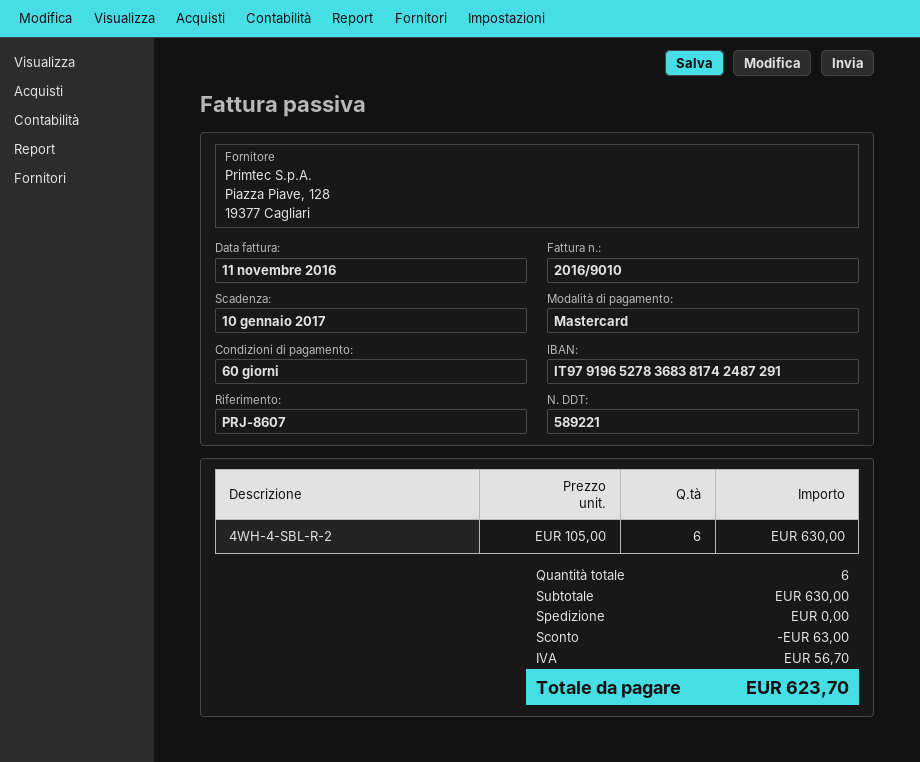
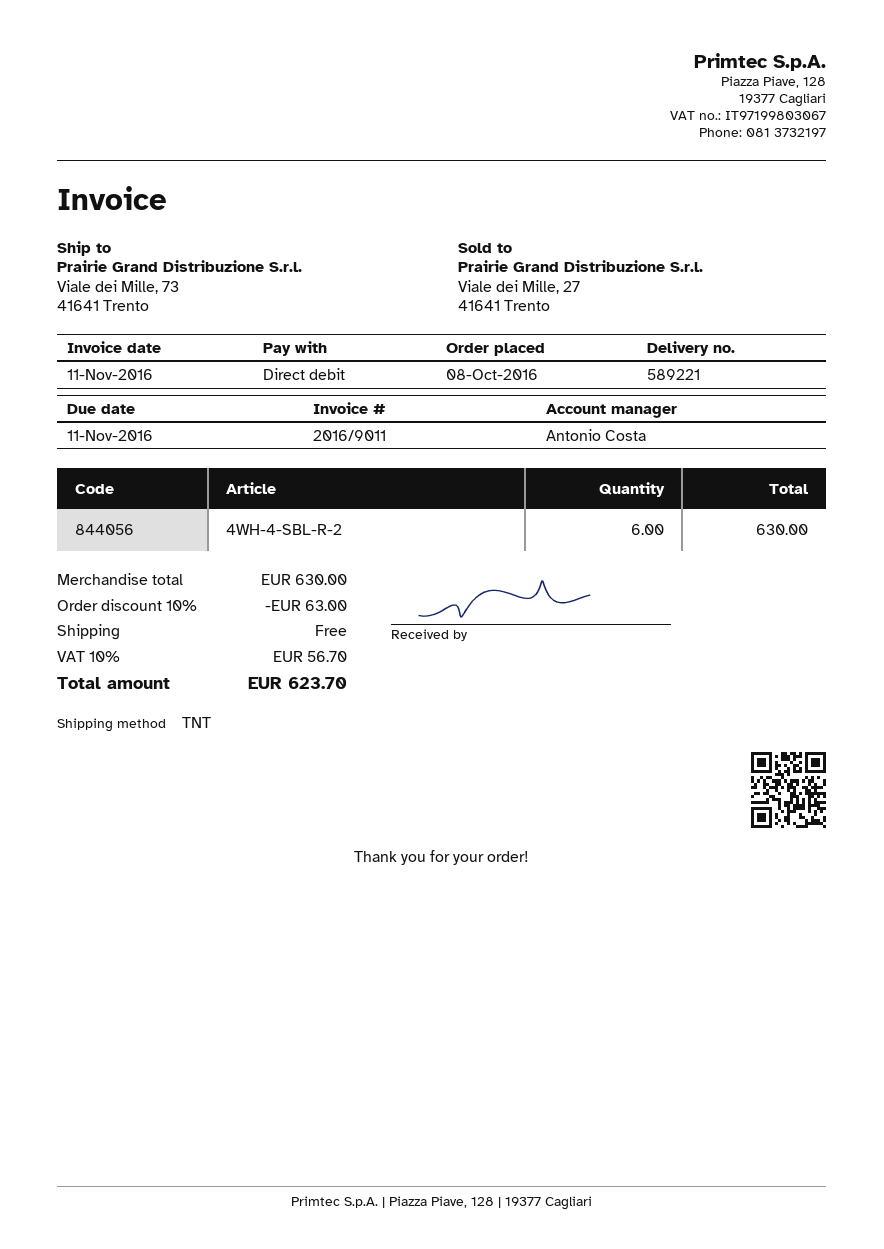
invoice number: 2016/9010 -> 2016/9011
due date: 2017-01-10 -> 2016-11-11
payment method: Mastercard -> direct debit

